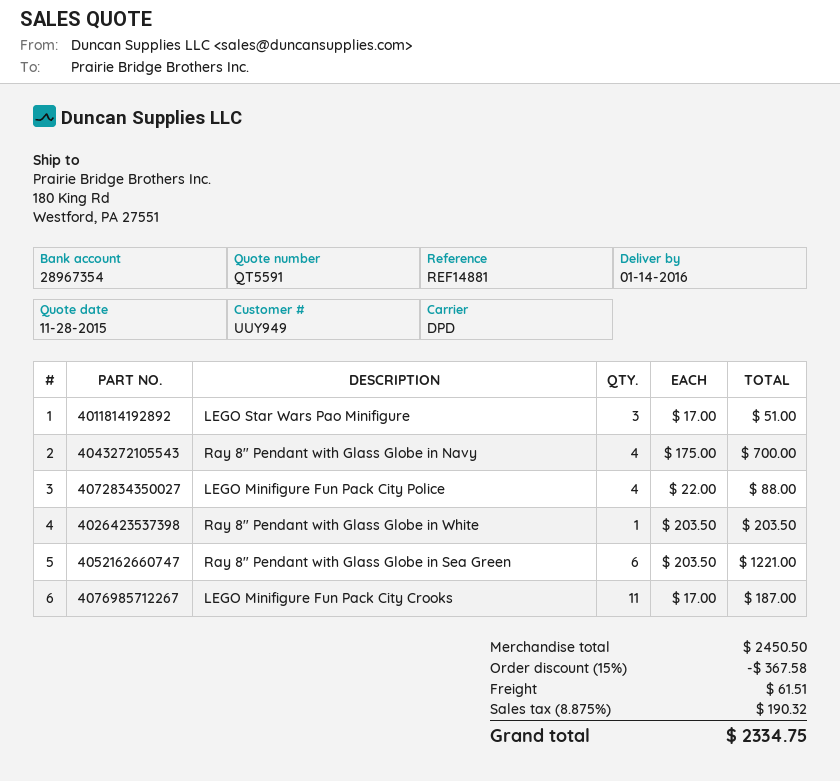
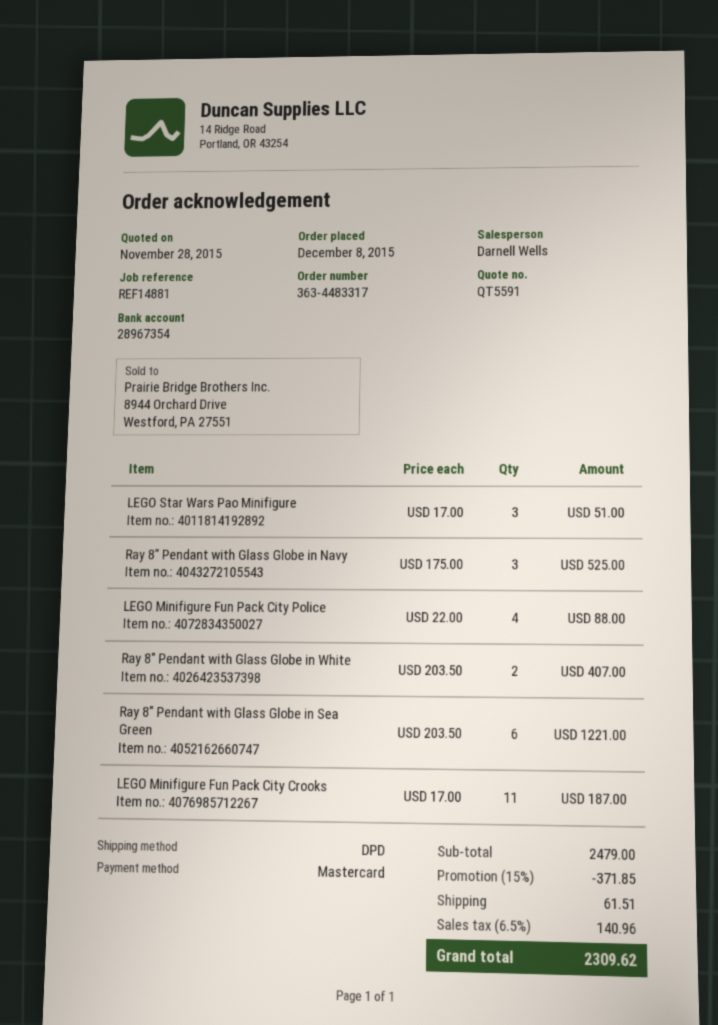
Ray 8" Pendant with Glass Globe in Navy: 4 x 175.00 = 700.00 -> 3 x 175.00 = 525.00
Ray 8" Pendant with Glass Globe in White: 1 x 203.50 = 203.50 -> 2 x 203.50 = 407.00
subtotal: 2450.50 -> 2479.00
discount: 15% = 367.58 -> 15% = 371.85
tax: 8.875% = 190.32 -> 6.5% = 140.96
total: 2334.75 -> 2309.62

